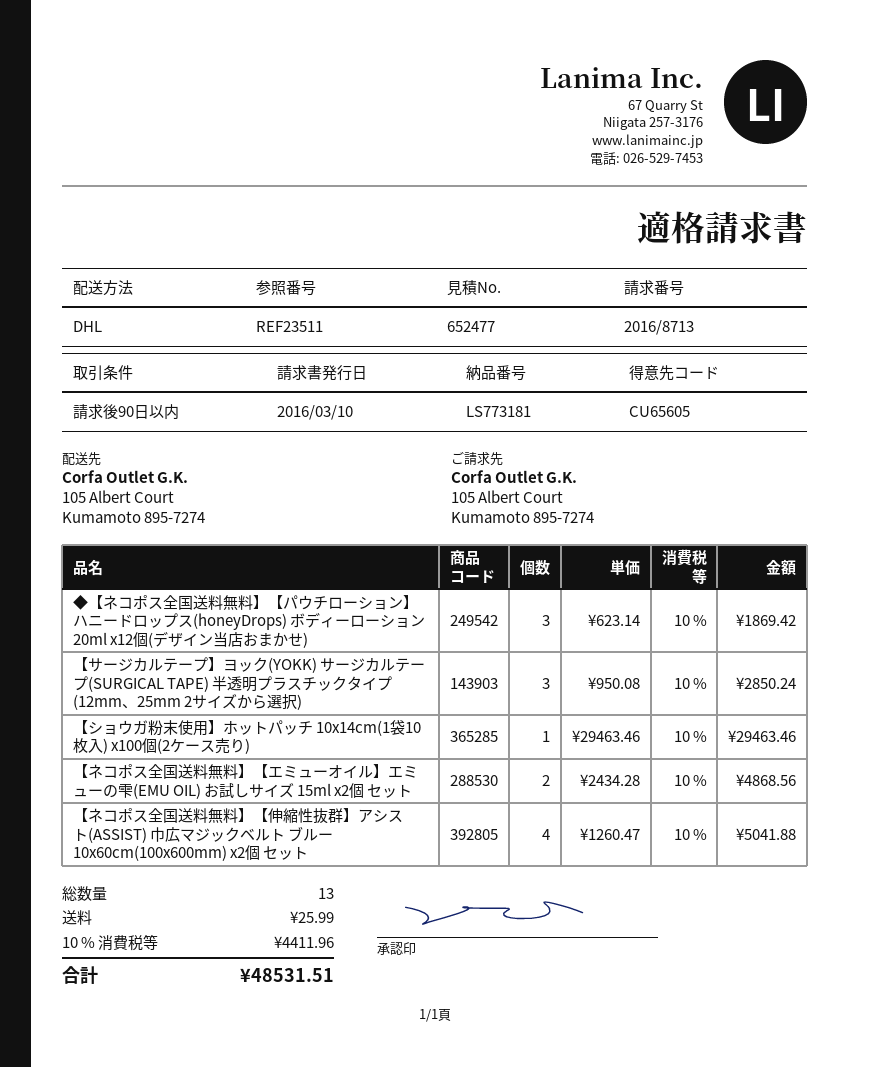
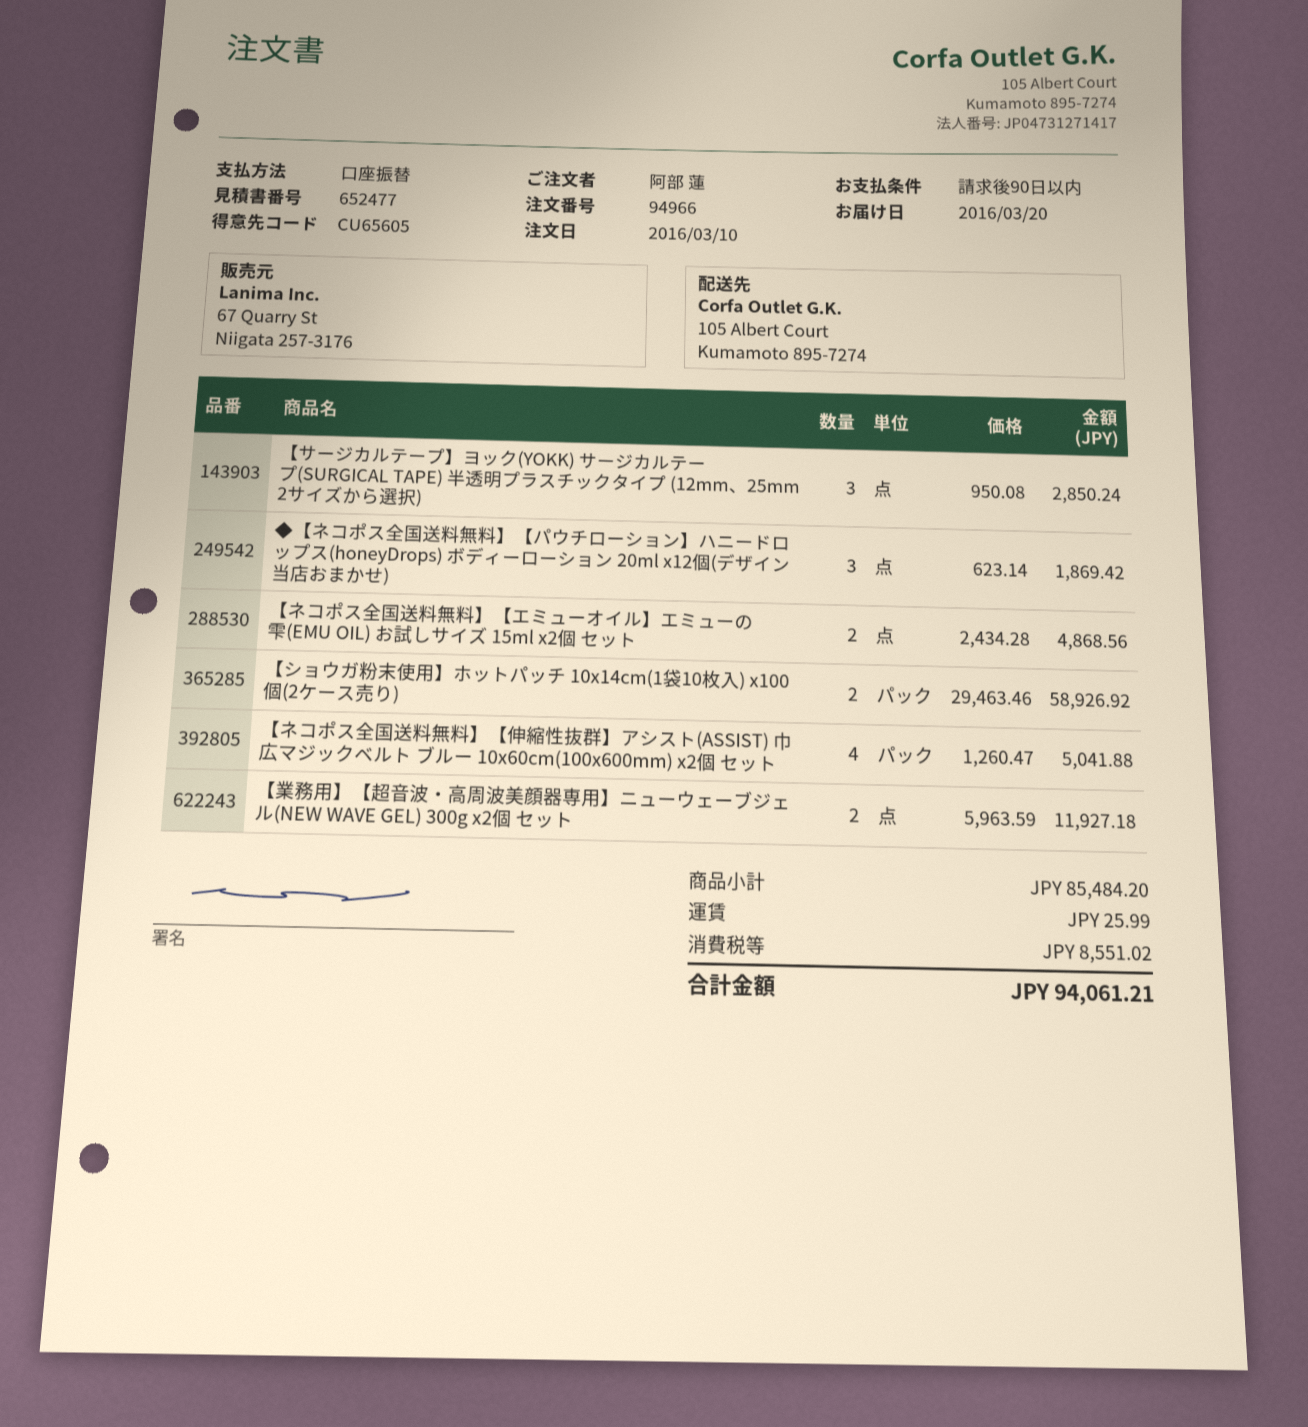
【ショウガ粉末使用】ホットパッチ 10x14cm(1袋10枚入) x100個(2ケース売り): 1 x 29463.46 = 29463.46 -> 2 x 29463.46 = 58926.92
【業務用】【超音波・高周波美顔器専用】ニューウェーブジェル(NEW WAVE GEL) 300g x2個 セット: none -> 2 x 5963.59 = 11927.18
tax: 4411.96 -> 8551.02
total: 48531.51 -> 94061.21

